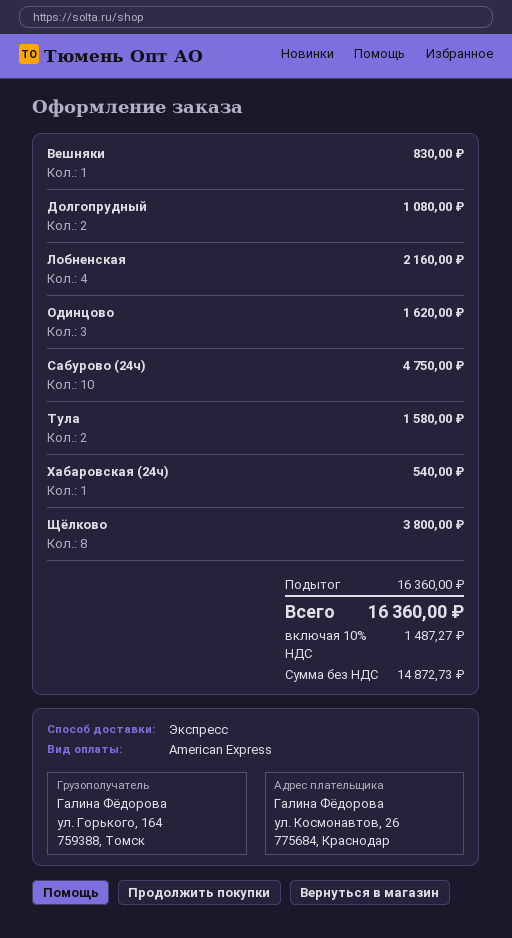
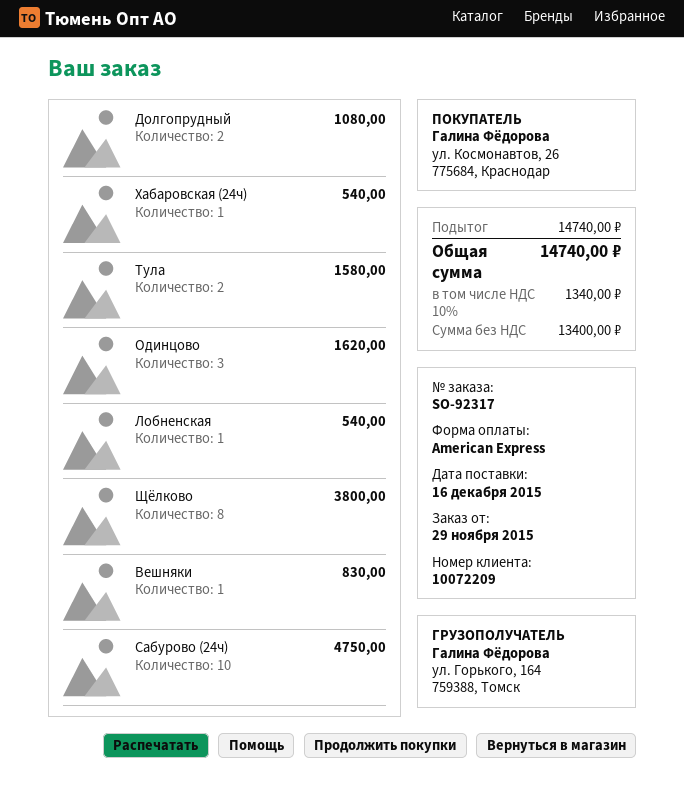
Лобненская: 4 for 2160.00 -> 1 for 540.00
subtotal: 16360.00 -> 14740.00
net: 14872.73 -> 13400.00
tax: 10% = 1487.27 -> 10% = 1340.00
total: 16360.00 -> 14740.00

